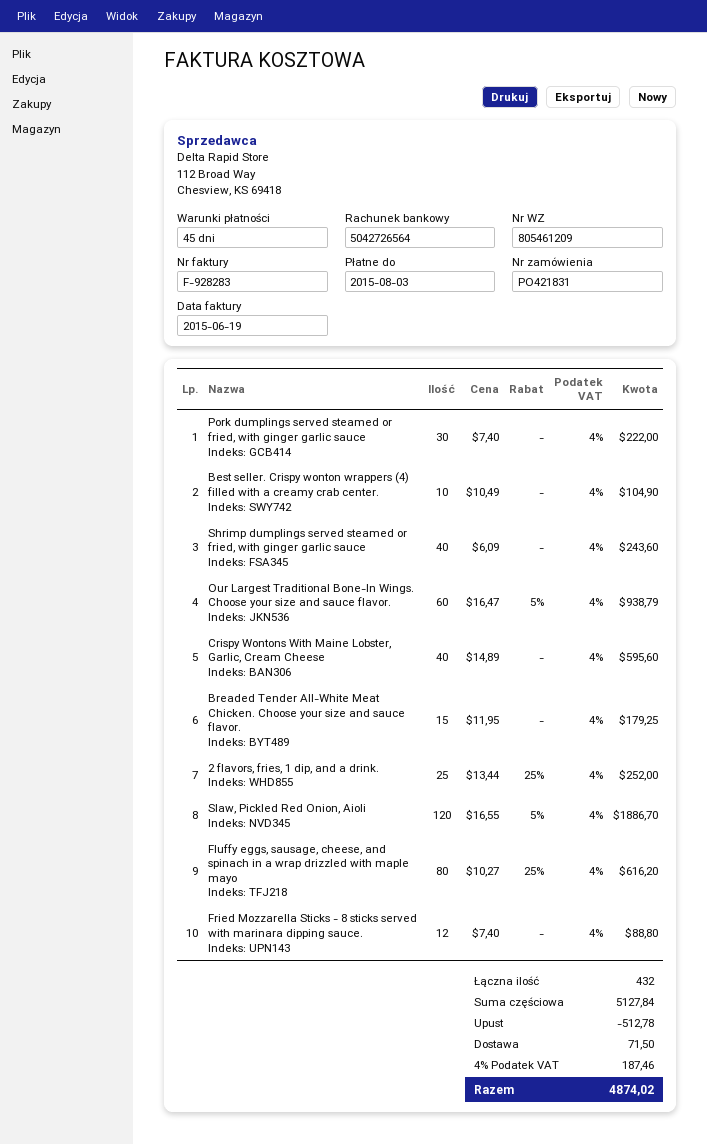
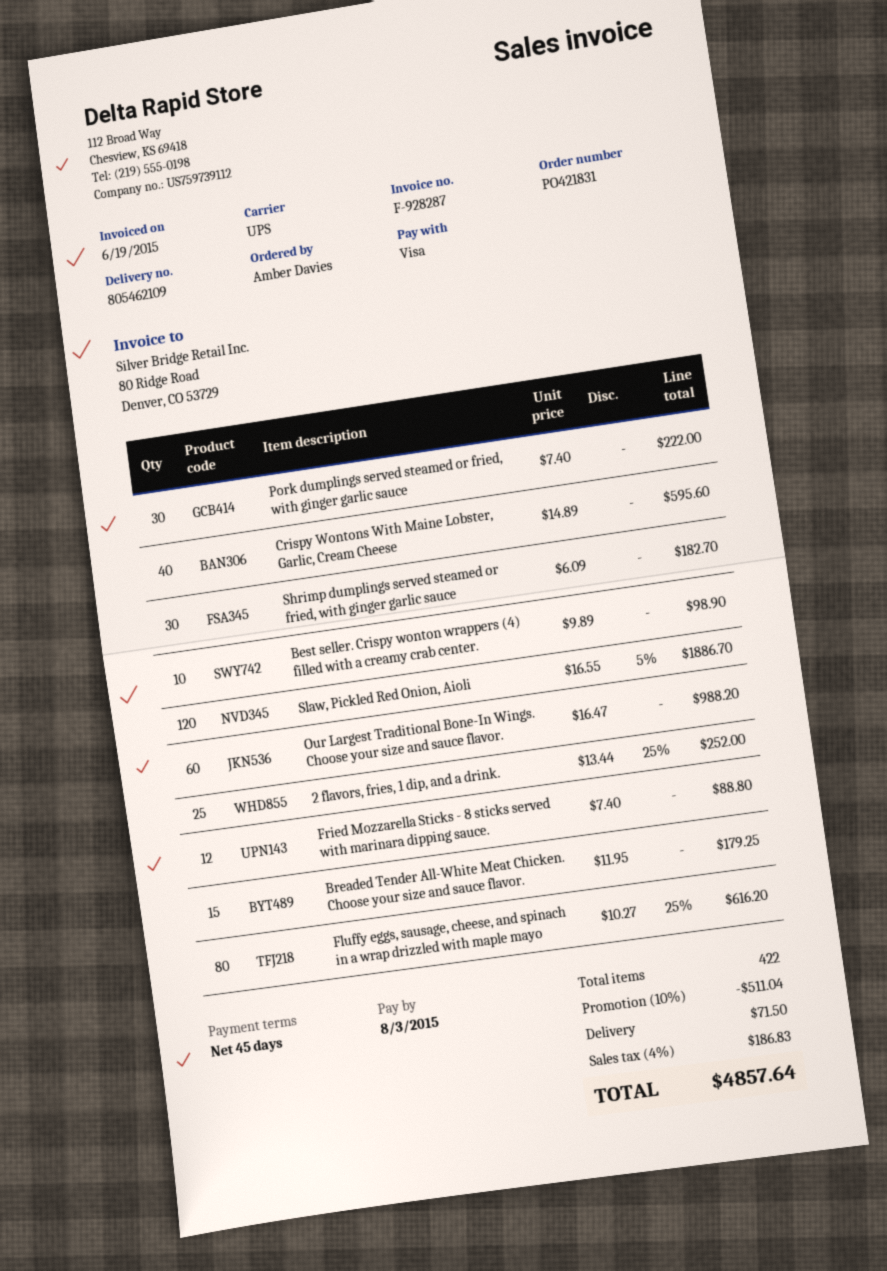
delivery note number: 805461209 -> 805462109
invoice number: F-928283 -> F-928287
Best seller. Crispy wonton wrappers (4) filled with a creamy crab center.: 10 x 10.49 = 104.90 -> 10 x 9.89 = 98.90
Shrimp dumplings served steamed or fried, with ginger garlic sauce: 40 x 6.09 = 243.60 -> 30 x 6.09 = 182.70
Our Largest Traditional Bone-In Wings. Choose your size and sauce flavor.: 60 x 16.47 - 5% = 938.79 -> 60 x 16.47 = 988.20
total quantity: 432 -> 422
discount: 512.78 -> 511.04
tax: 4% = 187.46 -> 4% = 186.83
total: 4874.02 -> 4857.64

